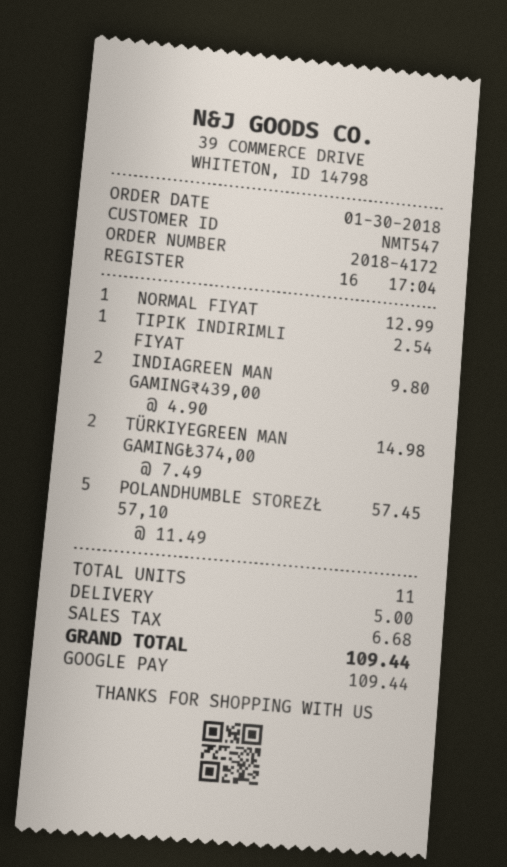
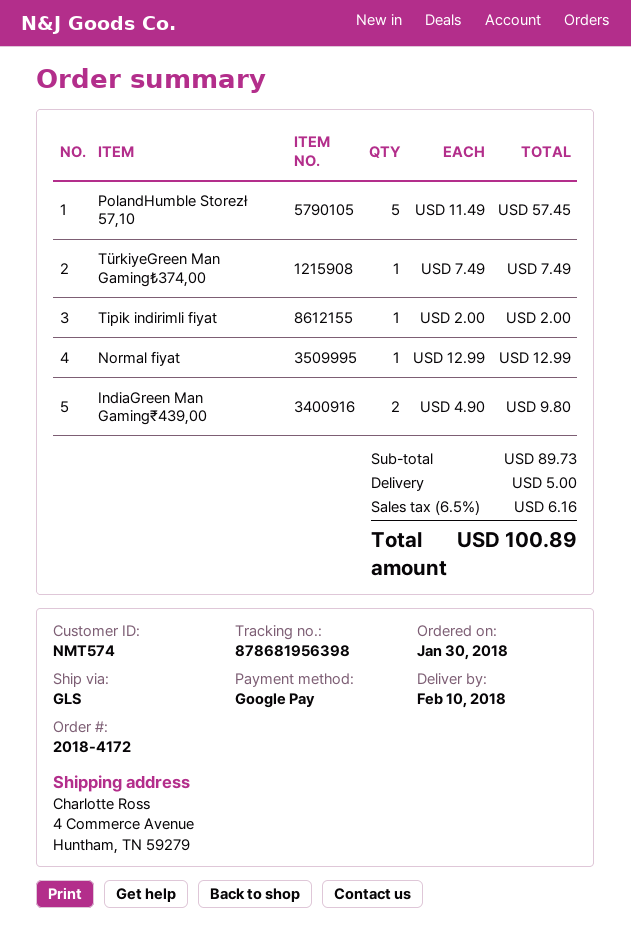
customer number: NMT547 -> NMT574
TIPIK INDIRIMLI FIYAT: 1 x 2.54 = 2.54 -> 1 x 2.00 = 2.00
TÜRKIYEGREEN MAN GAMING₺374,00: 2 x 7.49 = 14.98 -> 1 x 7.49 = 7.49
tax: 6.68 -> 6.16
total: 109.44 -> 100.89

